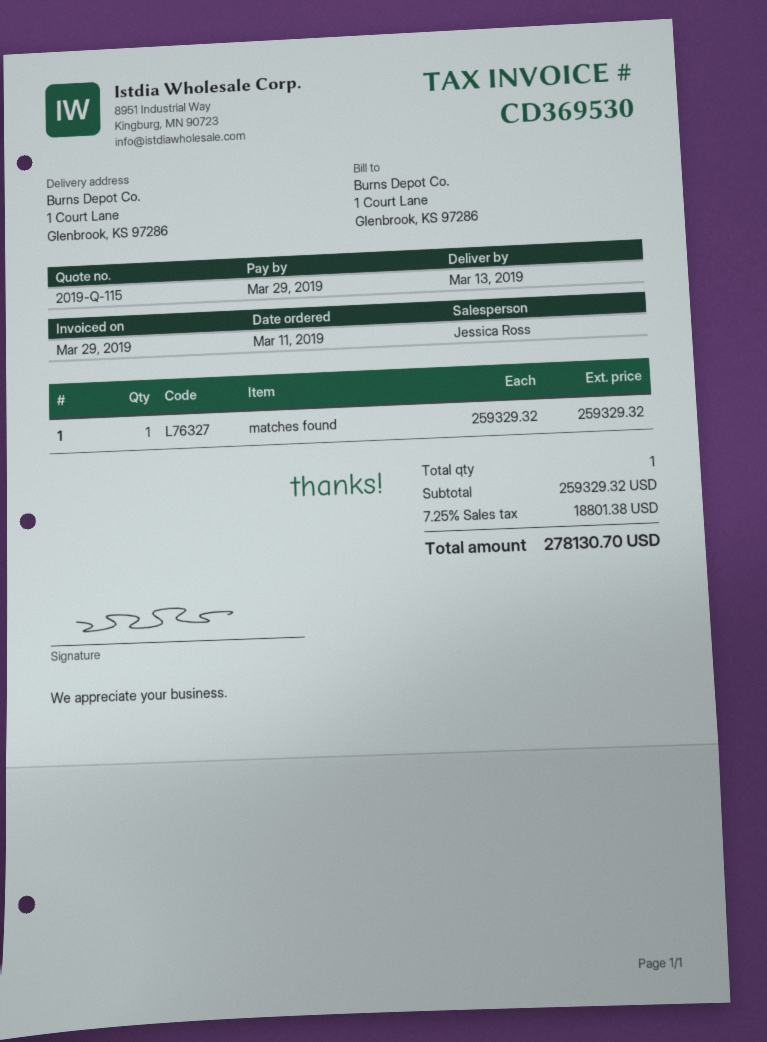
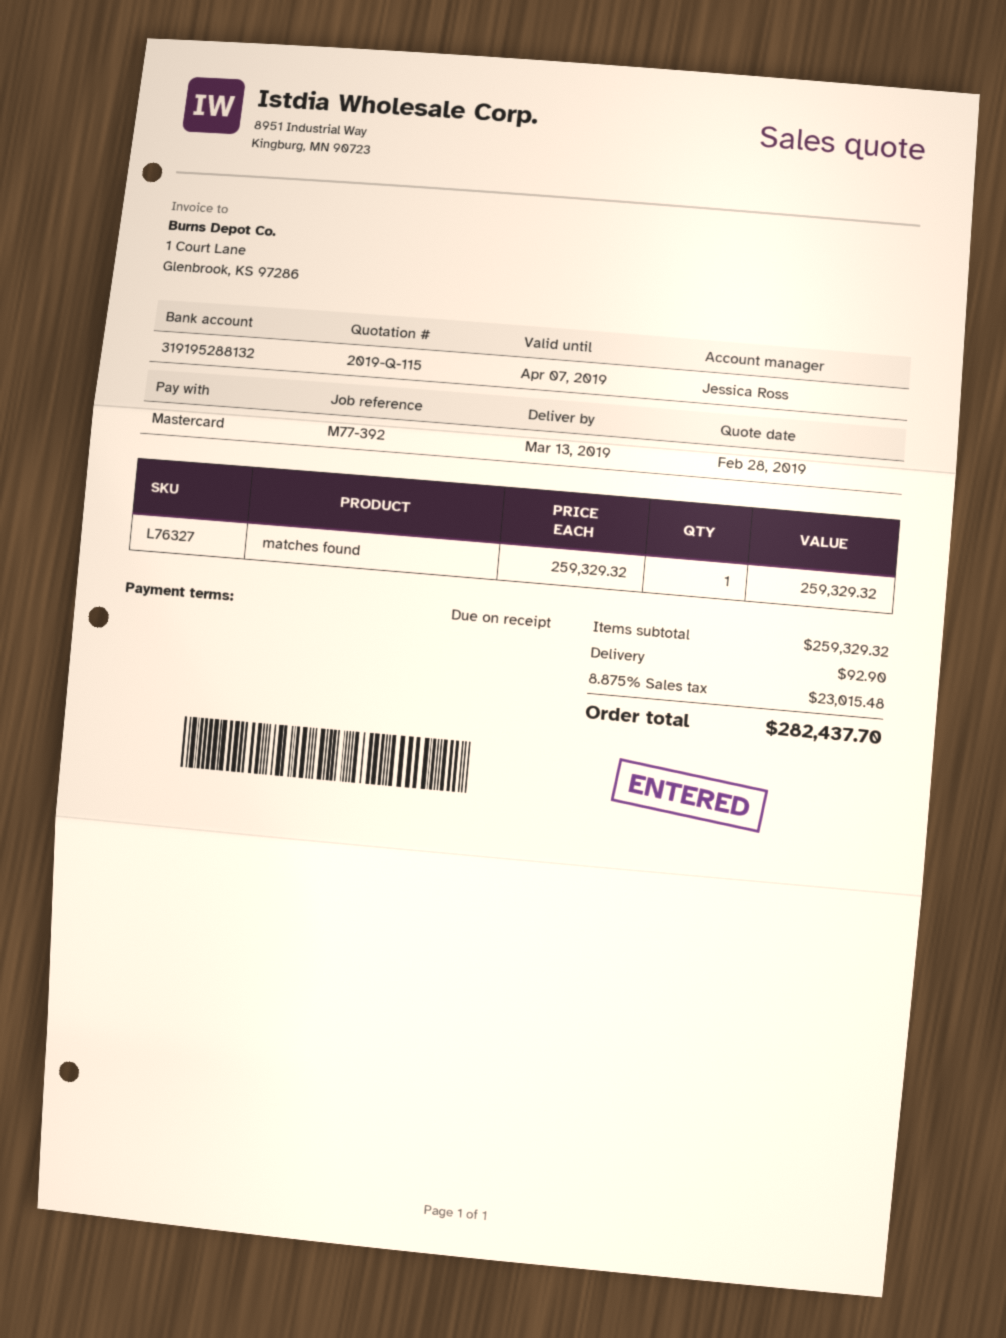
shipping: none -> 92.90
tax: 7.25% = 18801.38 -> 8.875% = 23015.48
total: 278130.70 -> 282437.70

